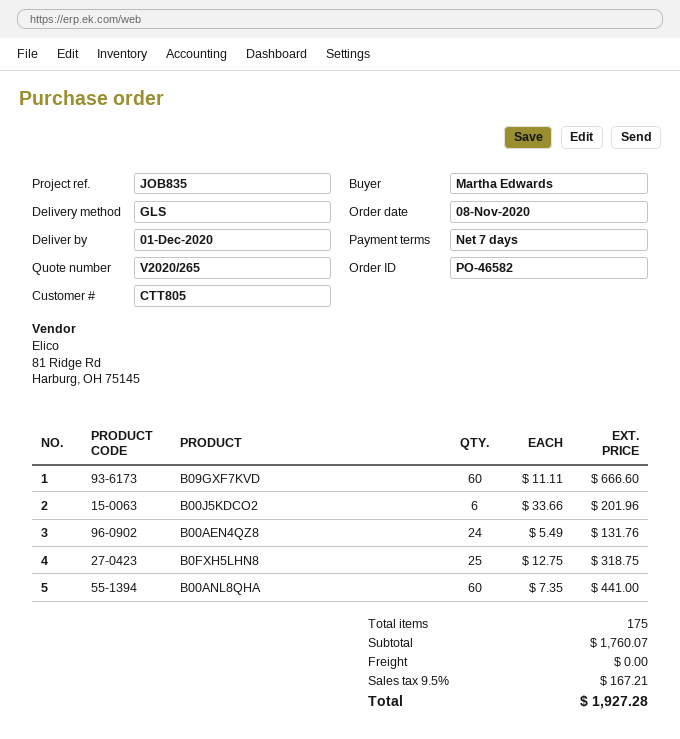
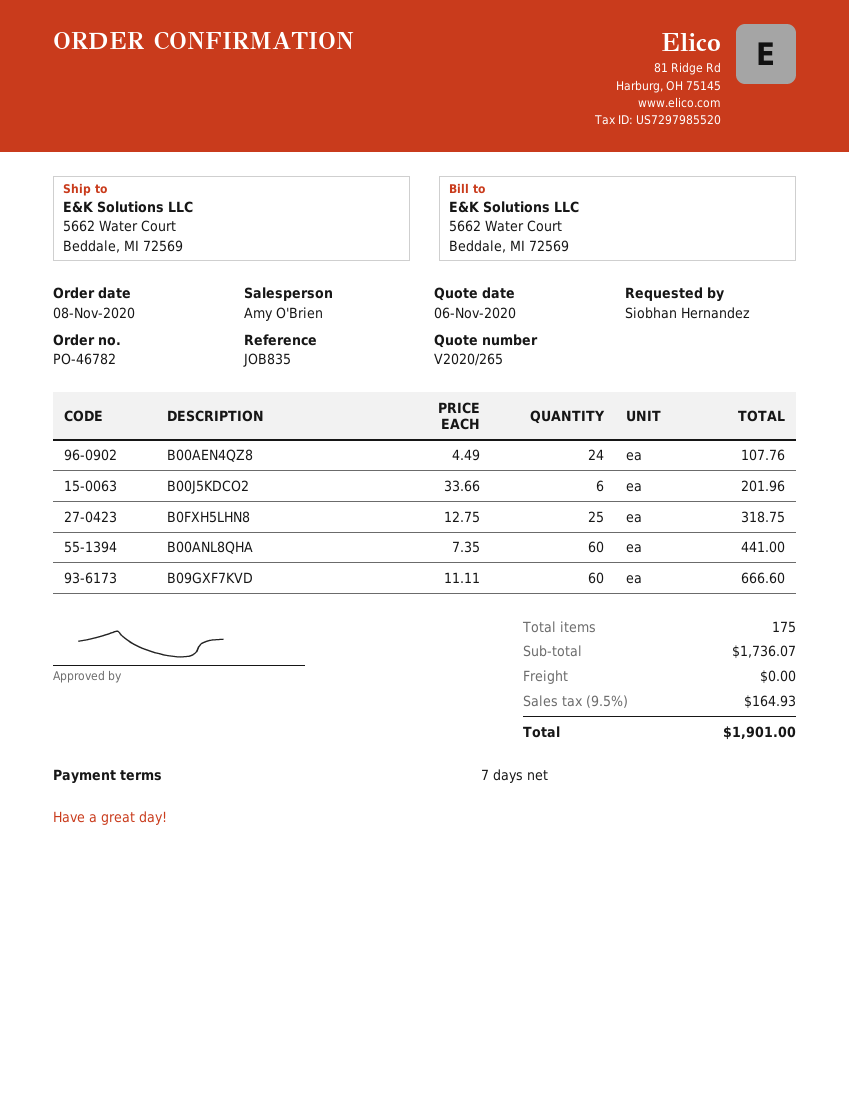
order number: PO-46582 -> PO-46782
ordered by: Martha Edwards -> Siobhan Hernandez
B00AEN4QZ8: 24 x 5.49 = 131.76 -> 24 x 4.49 = 107.76
subtotal: 1760.07 -> 1736.07
tax: 9.5% = 167.21 -> 9.5% = 164.93
total: 1927.28 -> 1901.00

